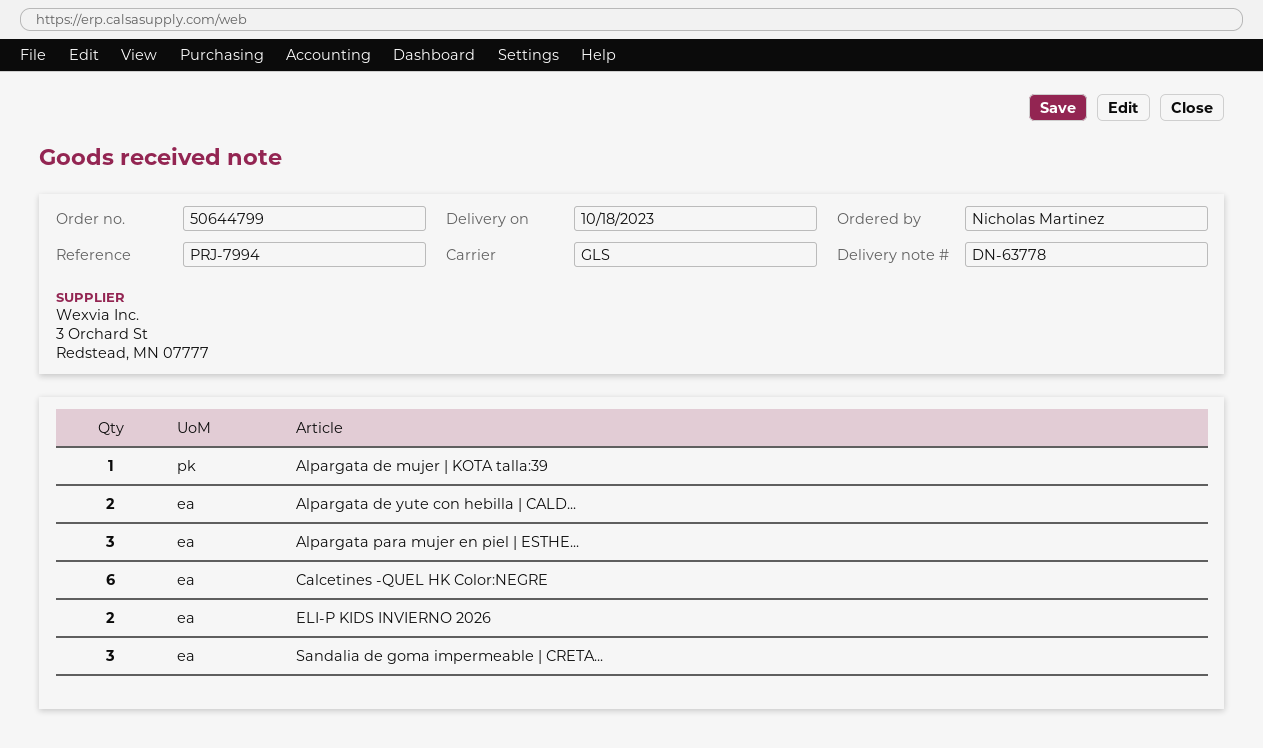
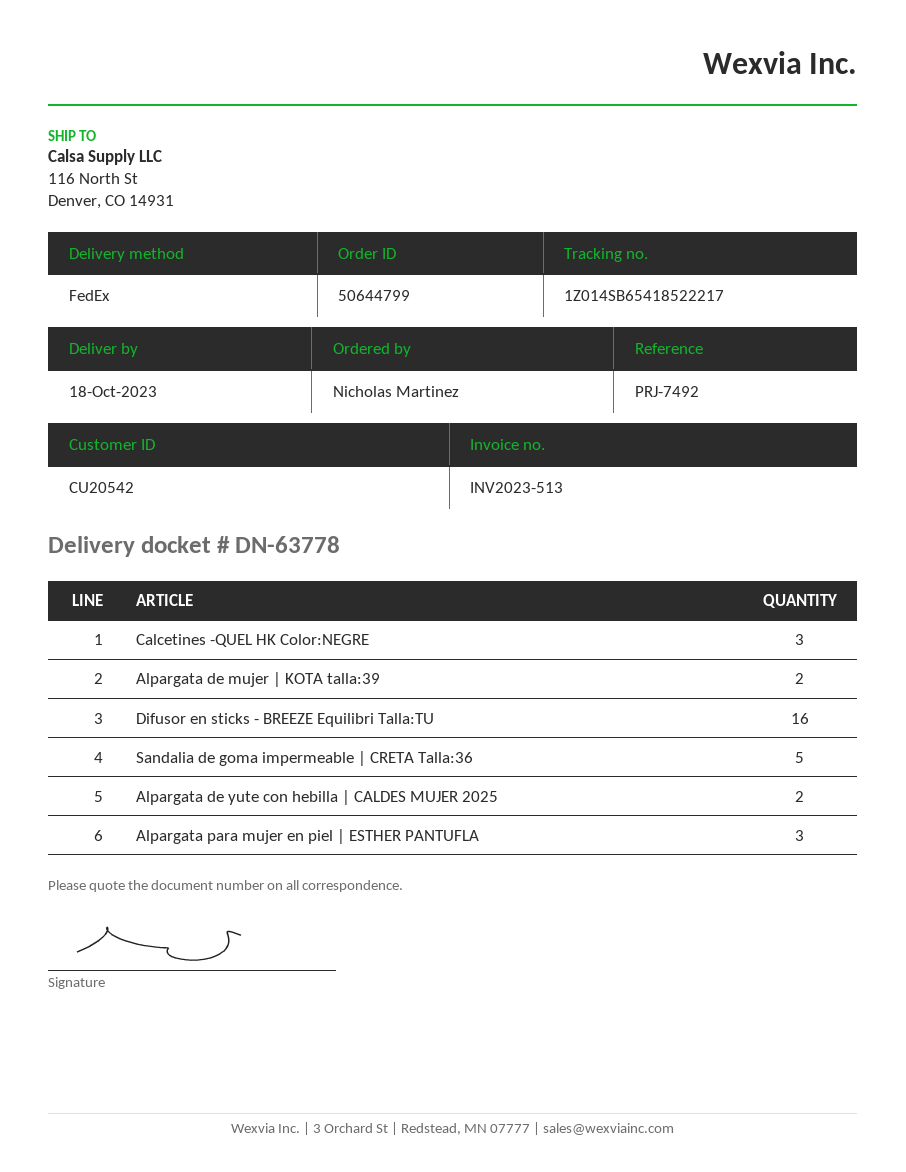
reference: PRJ-7994 -> PRJ-7492
shipping method: GLS -> FedEx
Alpargata de mujer | KOTA talla:39: 1 -> 2
Calcetines -QUEL HK Color:NEGRE: 6 -> 3
ELI-P KIDS INVIERNO 2026: 2 -> none
Sandalia de goma impermeable | CRETA...: 3 -> 5
Difusor en sticks - BREEZE Equilibri Talla:TU: none -> 16

